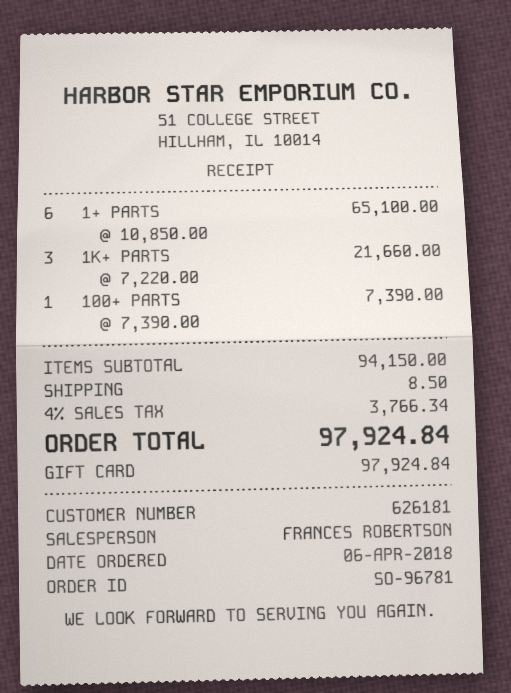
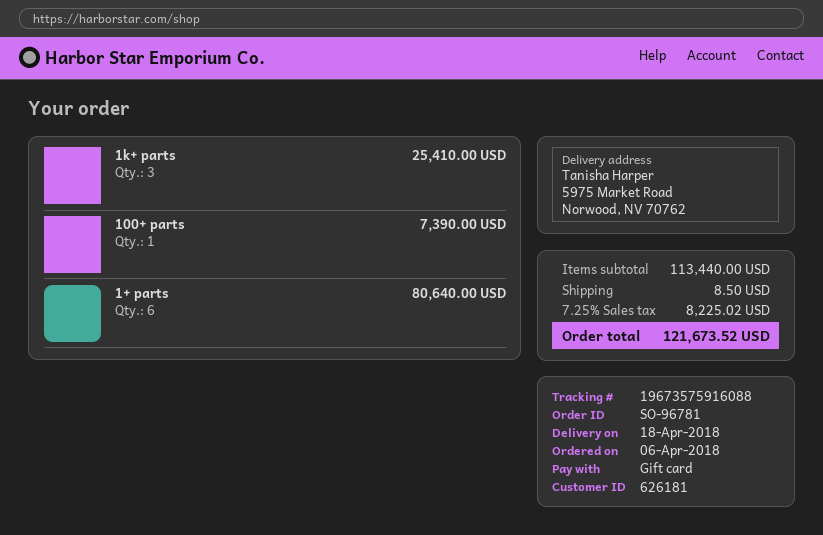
1+ PARTS: 6 for 65100.00 -> 6 for 80640.00
1K+ PARTS: 3 for 21660.00 -> 3 for 25410.00
subtotal: 94150.00 -> 113440.00
tax: 4% = 3766.34 -> 7.25% = 8225.02
total: 97924.84 -> 121673.52

